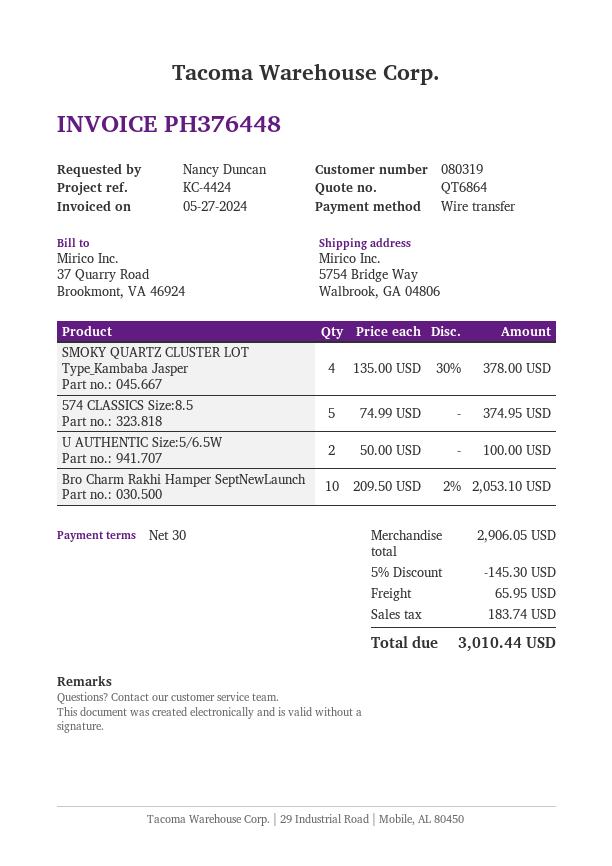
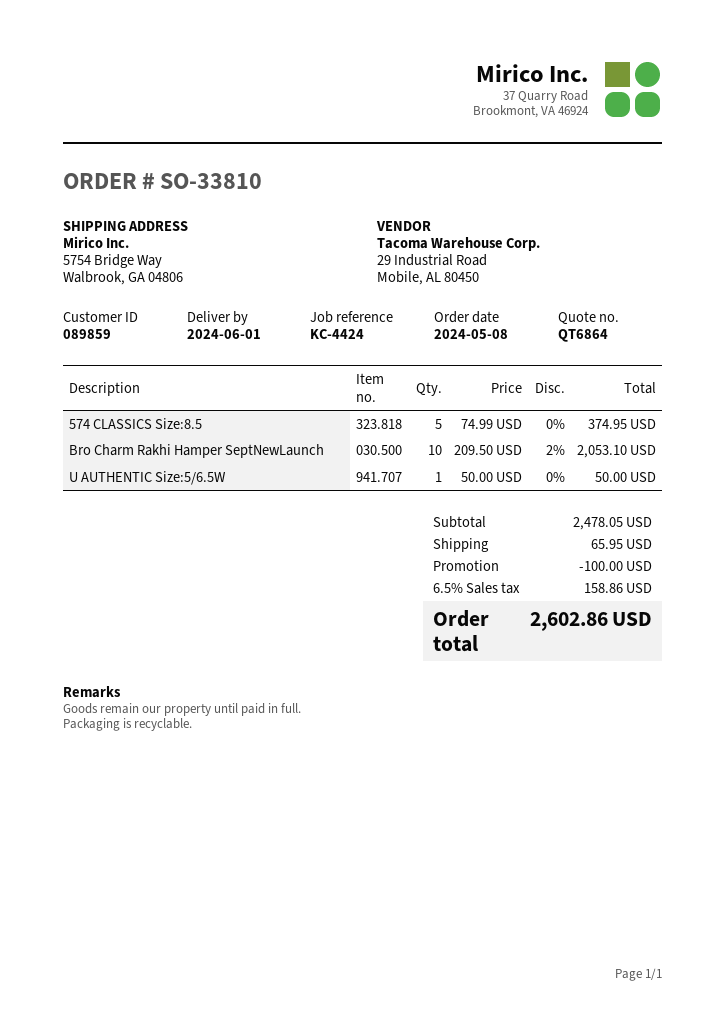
customer number: 080319 -> 089859
SMOKY QUARTZ CLUSTER LOT Type_Kambaba Jasper: 4 x 135.00 - 30% = 378.00 -> none
U AUTHENTIC Size:5/6.5W: 2 x 50.00 = 100.00 -> 1 x 50.00 = 50.00
subtotal: 2906.05 -> 2478.05
discount: 145.30 -> 100.00
tax: 183.74 -> 158.86
total: 3010.44 -> 2602.86

